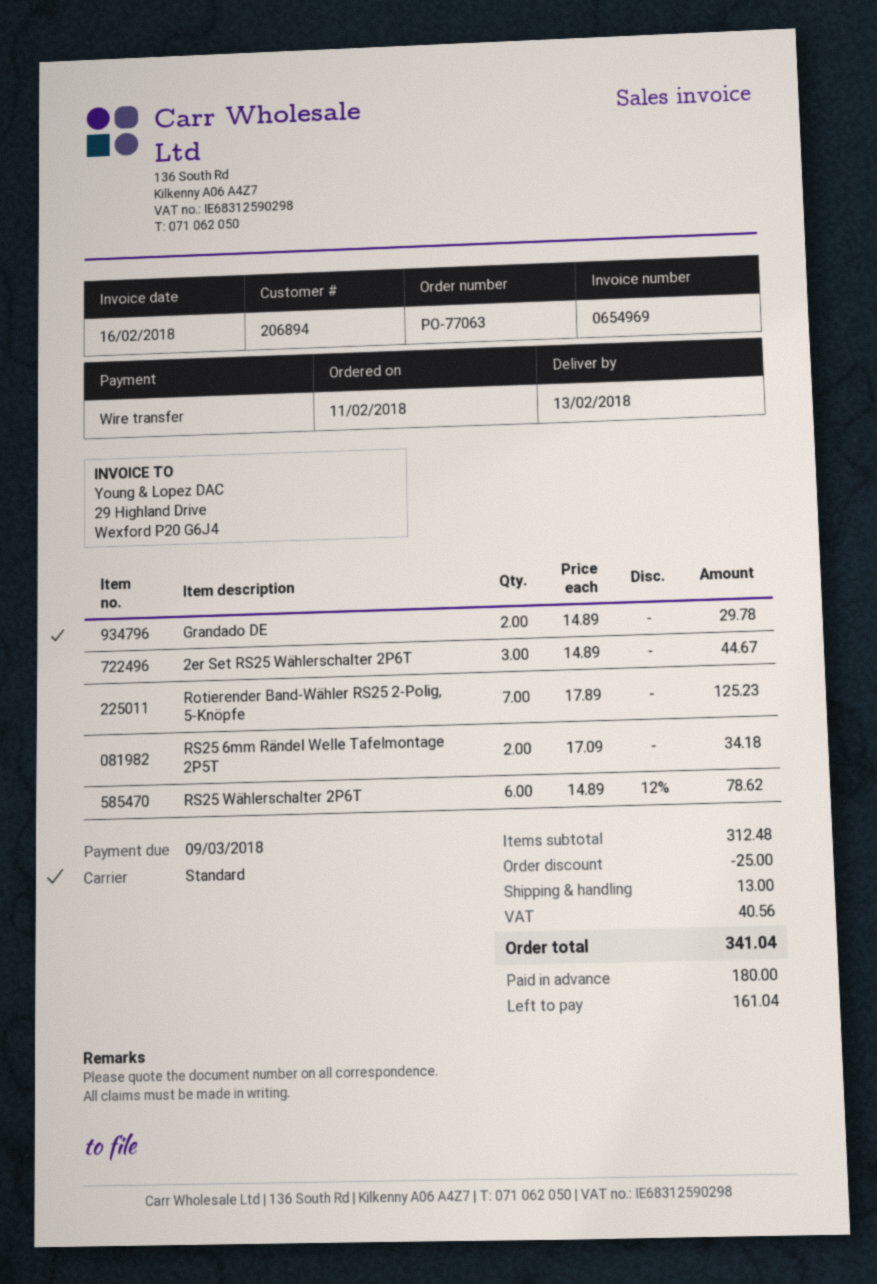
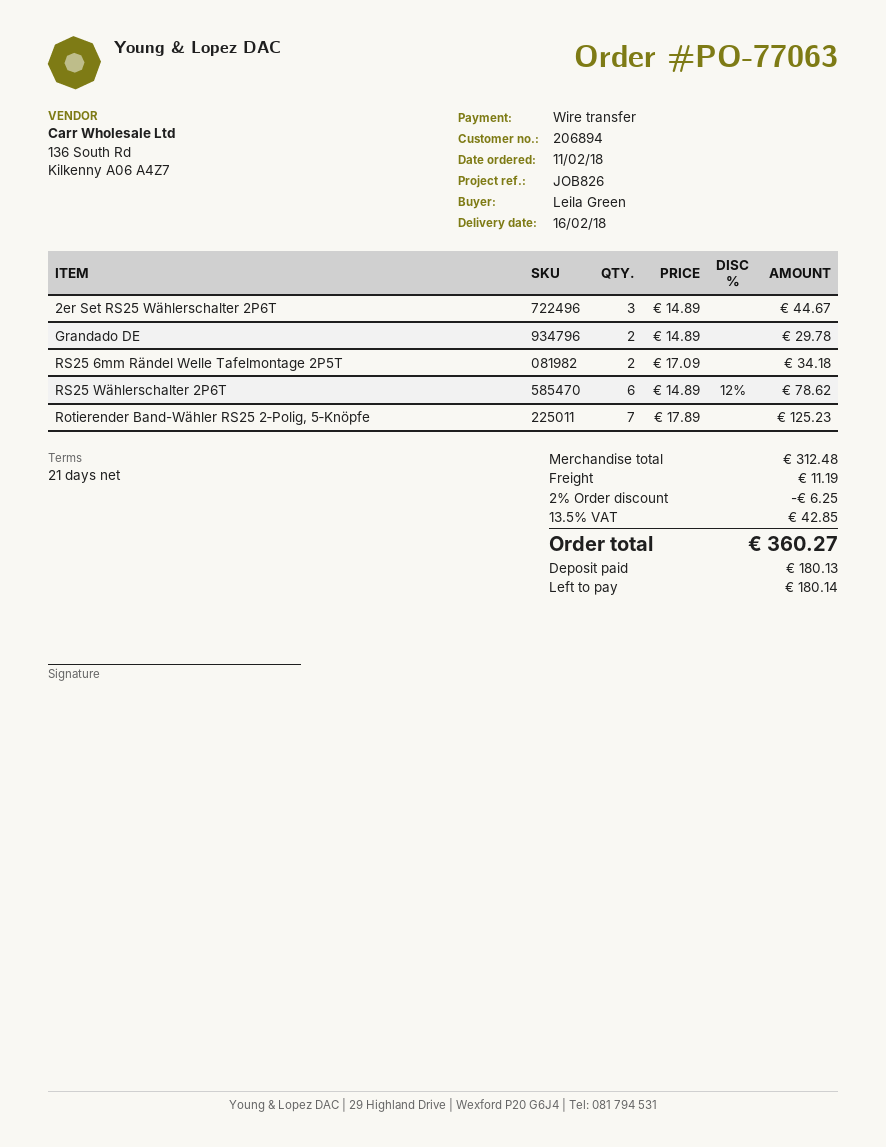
delivery date: 2018-02-13 -> 2018-02-16
discount: 25.00 -> 6.25
shipping: 13.00 -> 11.19
tax: 40.56 -> 42.85
total: 341.04 -> 360.27
deposit: 180.00 -> 180.13
balance: 161.04 -> 180.14

